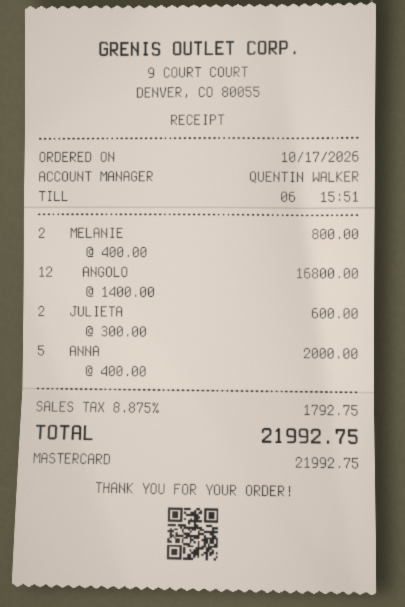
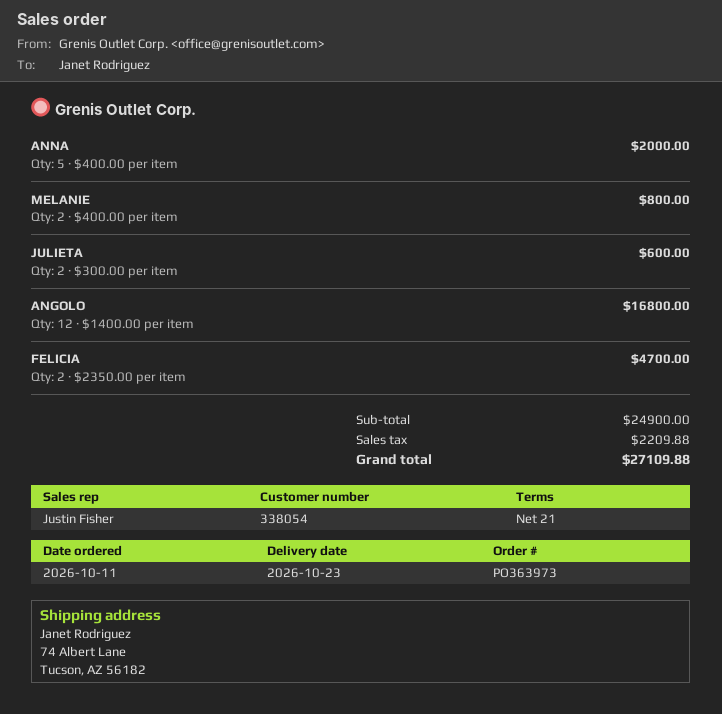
order date: 2026-10-17 -> 2026-10-11
sales rep: QUENTIN WALKER -> Justin Fisher
FELICIA: none -> 2 x 2350.00 = 4700.00
tax: 1792.75 -> 2209.88
total: 21992.75 -> 27109.88

